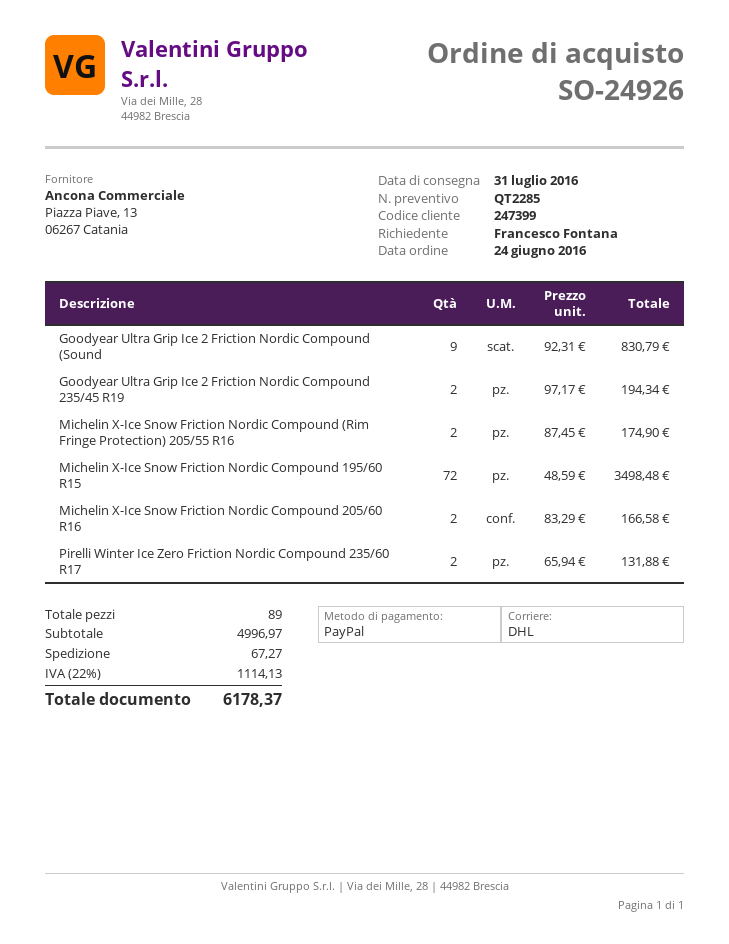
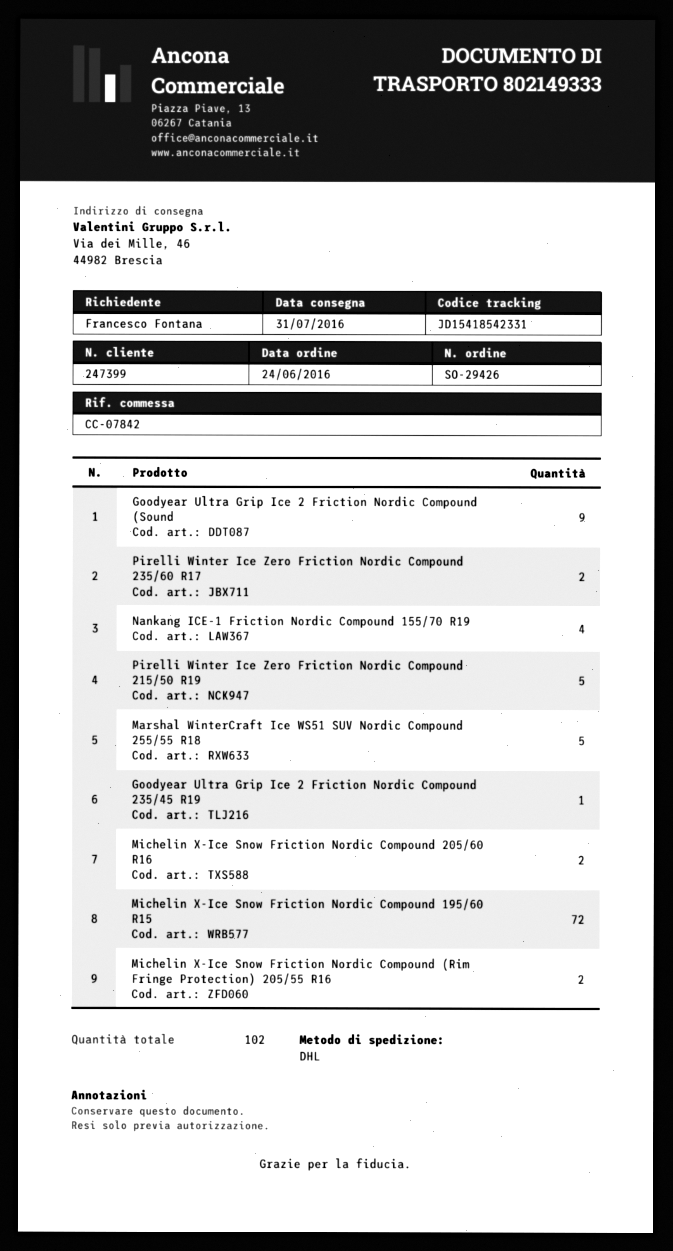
order number: SO-24926 -> SO-29426
Goodyear Ultra Grip Ice 2 Friction Nordic Compound 235/45 R19: 2 -> 1
Nankang ICE-1 Friction Nordic Compound 155/70 R19: none -> 4
Pirelli Winter Ice Zero Friction Nordic Compound 215/50 R19: none -> 5
Marshal WinterCraft Ice WS51 SUV Nordic Compound 255/55 R18: none -> 5
total quantity: 89 -> 102

